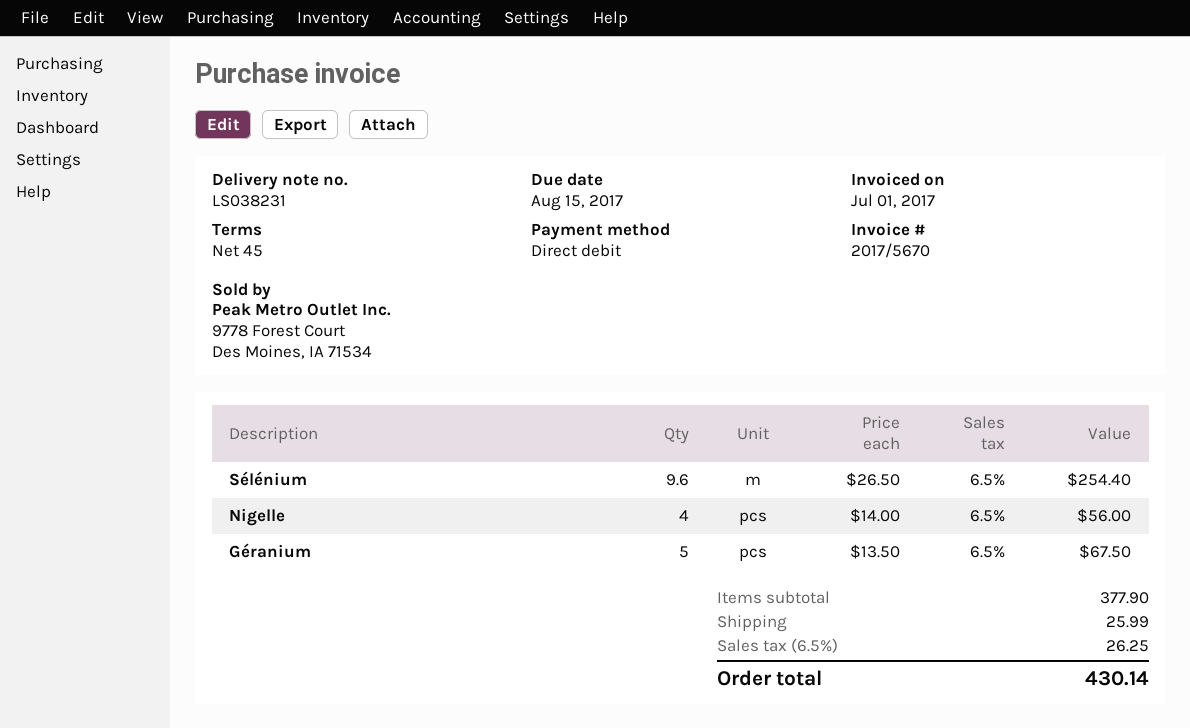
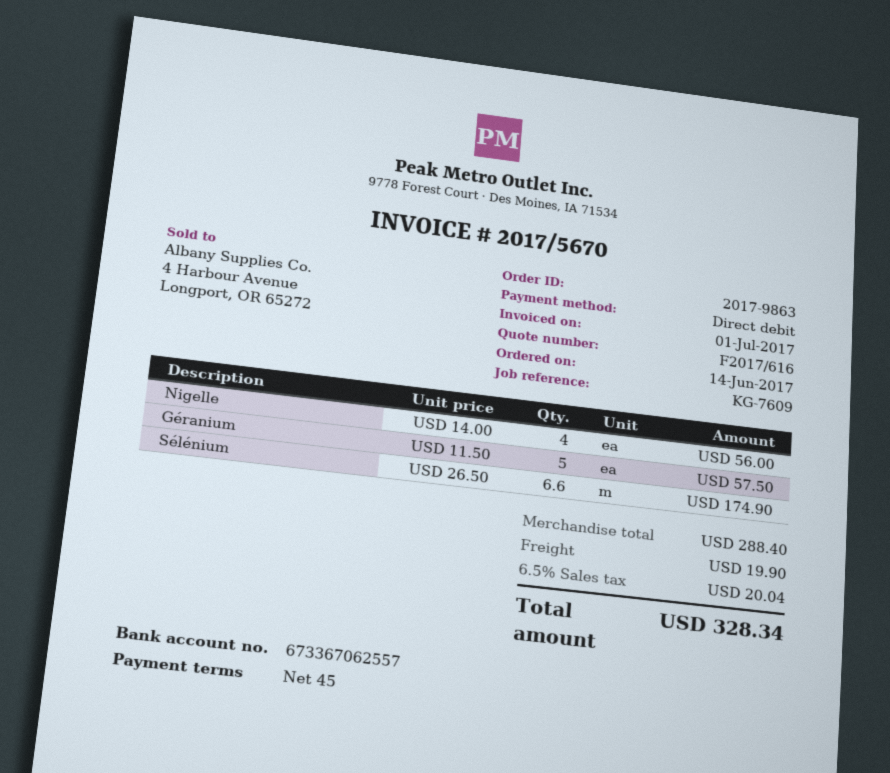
Sélénium: 9.6 x 26.50 = 254.40 -> 6.6 x 26.50 = 174.90
Géranium: 5 x 13.50 = 67.50 -> 5 x 11.50 = 57.50
subtotal: 377.90 -> 288.40
shipping: 25.99 -> 19.90
tax: 6.5% = 26.25 -> 6.5% = 20.04
total: 430.14 -> 328.34

